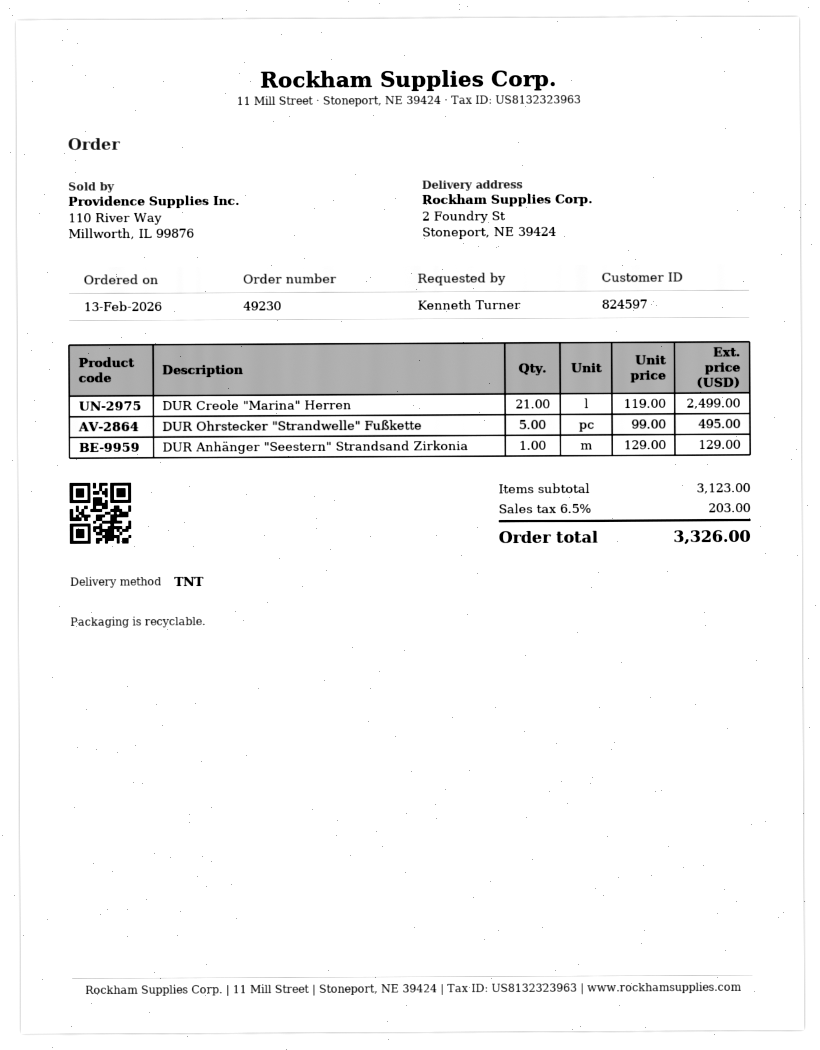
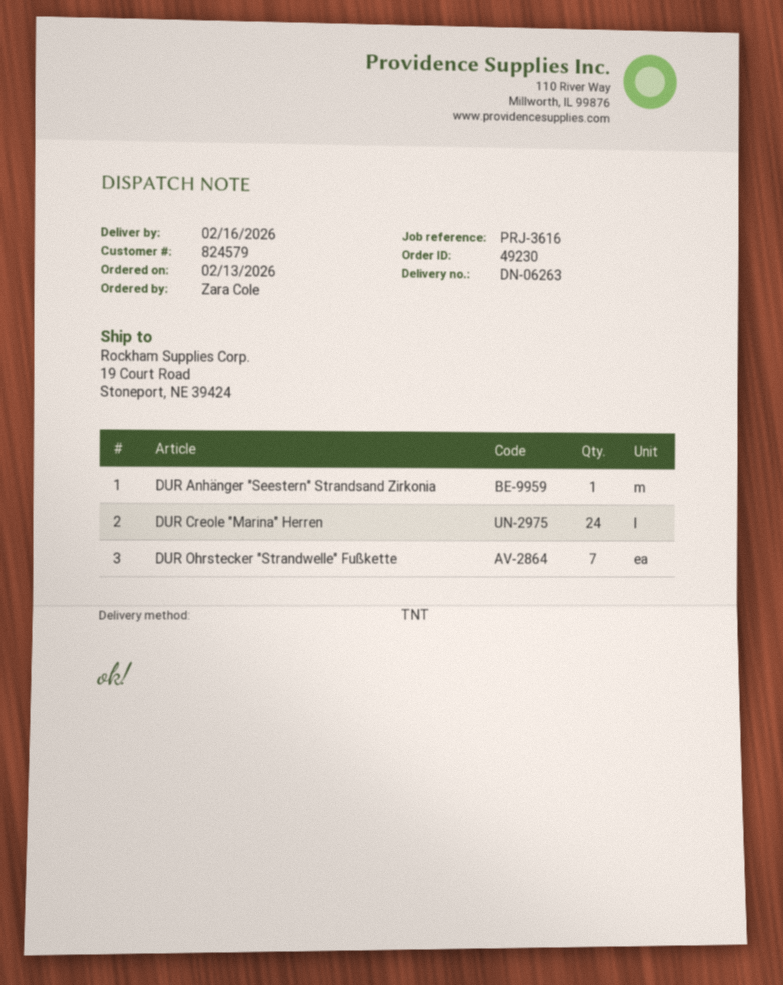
customer number: 824597 -> 824579
ordered by: Kenneth Turner -> Zara Cole
ship to: 2 Foundry St, Stoneport, NE 39424 -> 19 Court Road, Stoneport, NE 39424
DUR Creole "Marina" Herren: 21 -> 24
DUR Ohrstecker "Strandwelle" Fußkette: 5 -> 7

